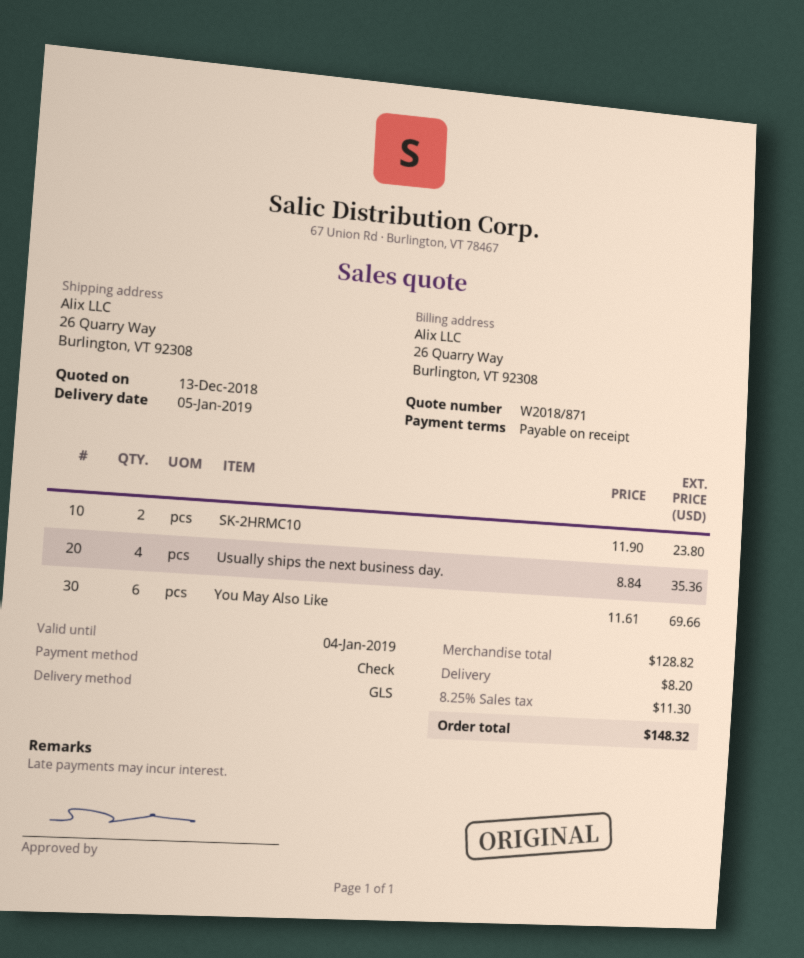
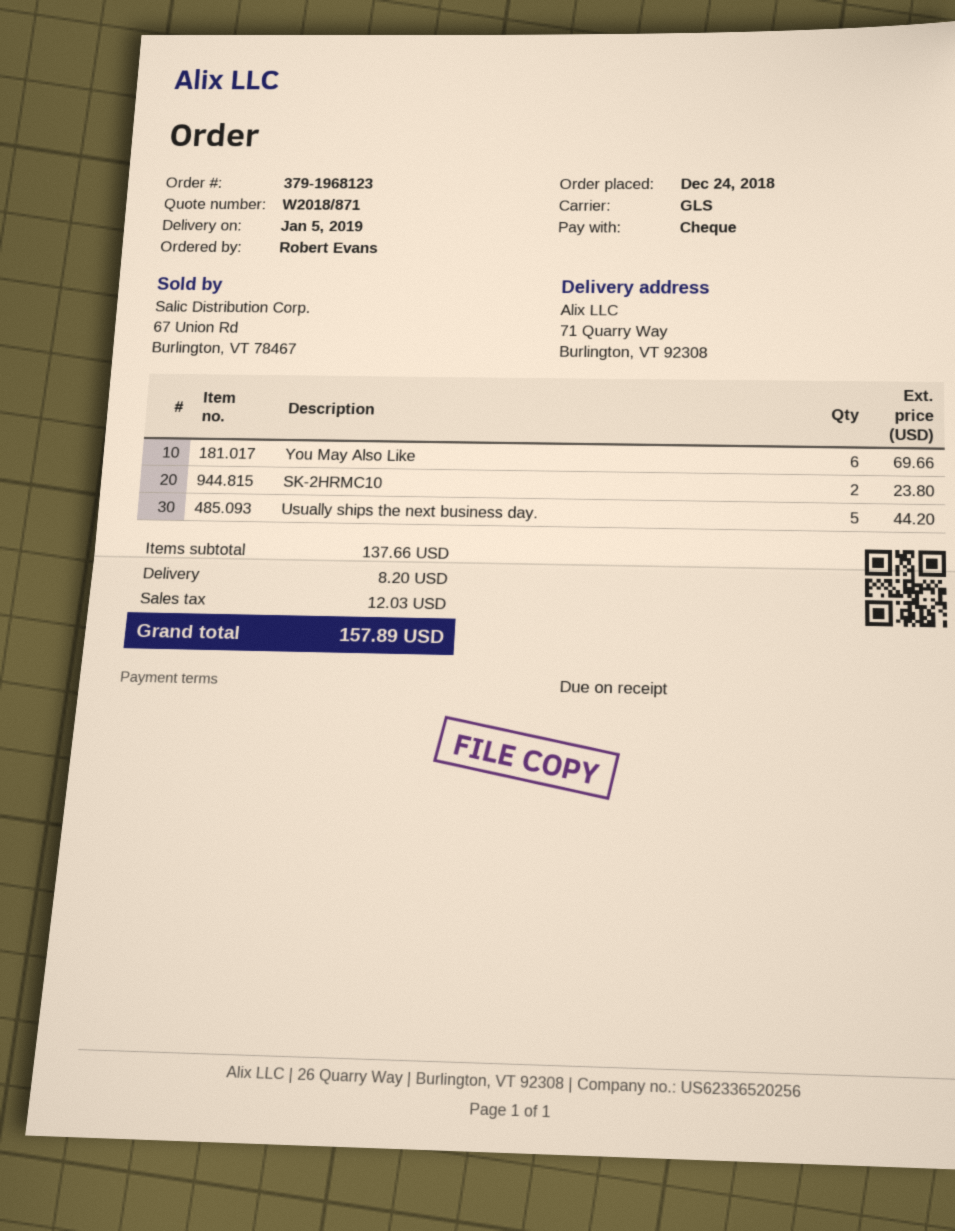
ship to: 26 Quarry Way, Burlington, VT 92308 -> 71 Quarry Way, Burlington, VT 92308
Usually ships the next business day.: 4 for 35.36 -> 5 for 44.20
subtotal: 128.82 -> 137.66
tax: 11.30 -> 12.03
total: 148.32 -> 157.89

